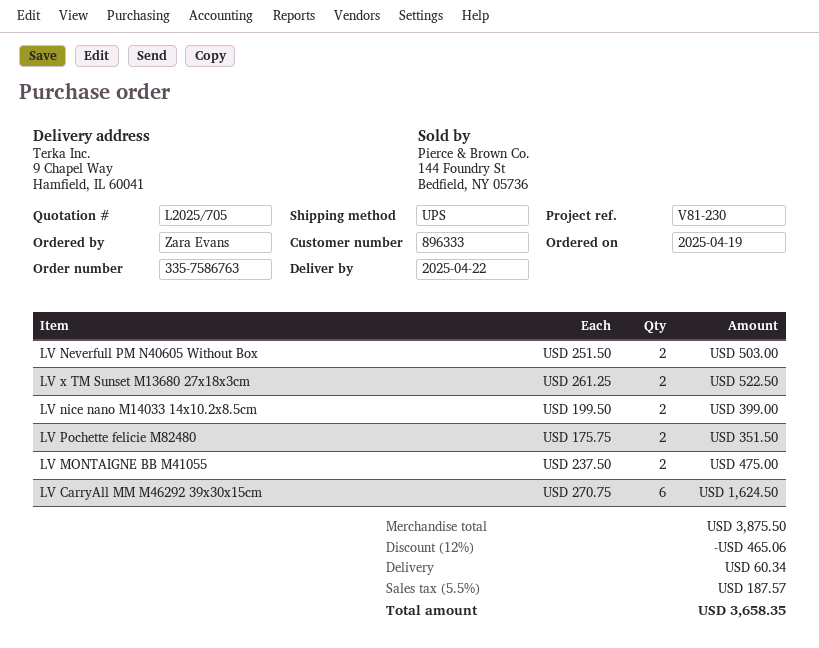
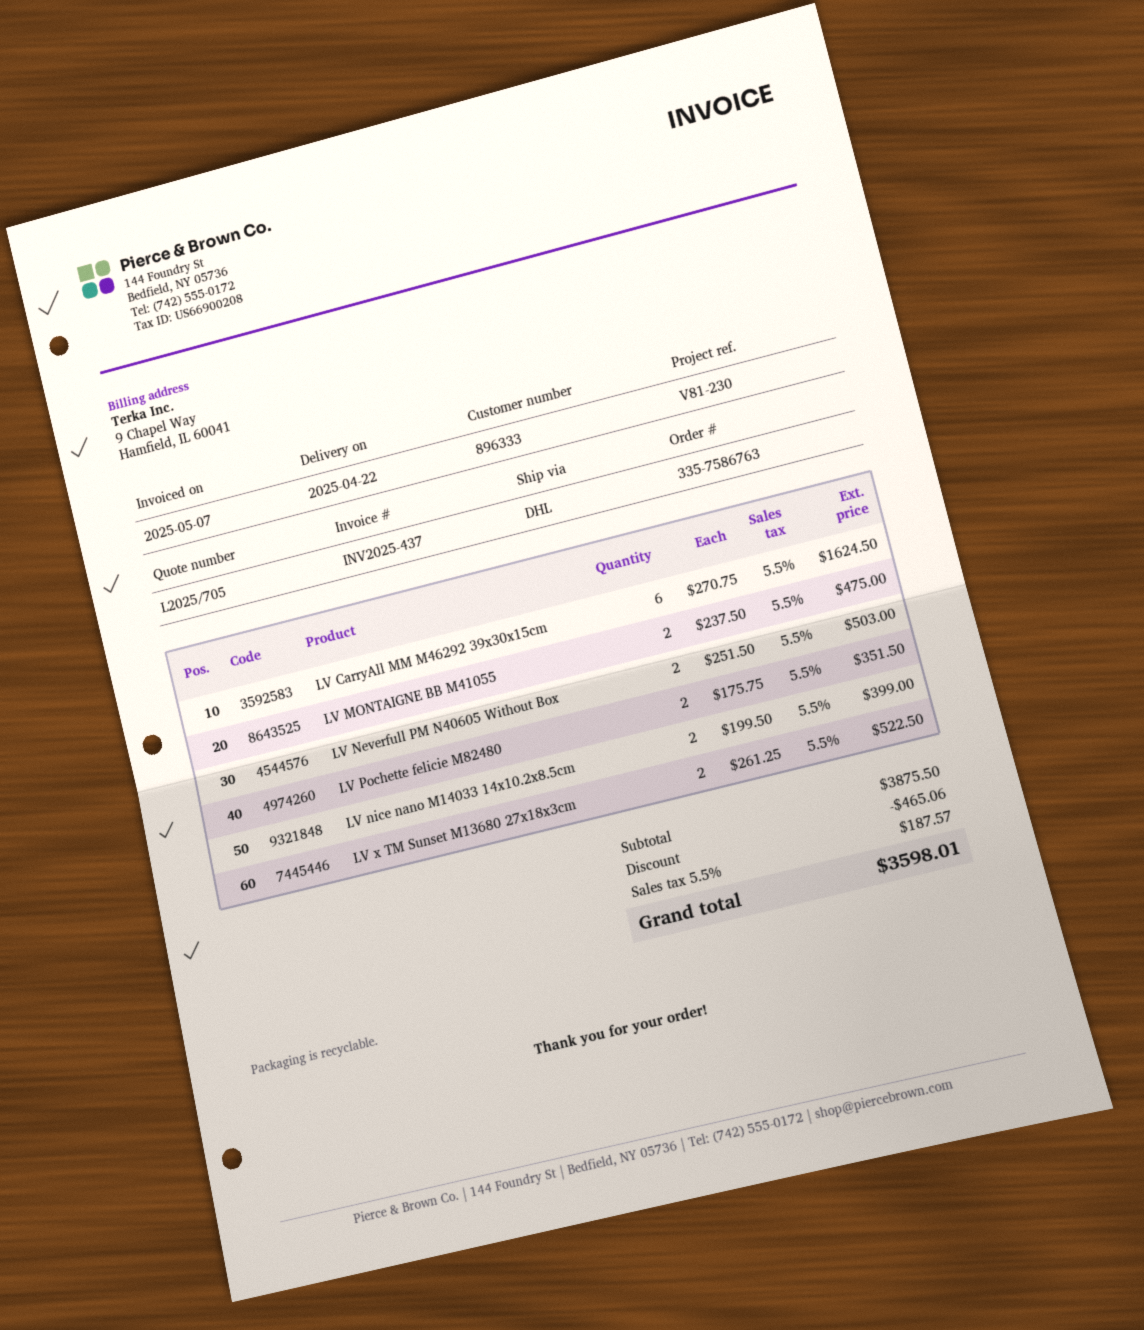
shipping method: UPS -> DHL
shipping: 60.34 -> none
total: 3658.35 -> 3598.01

